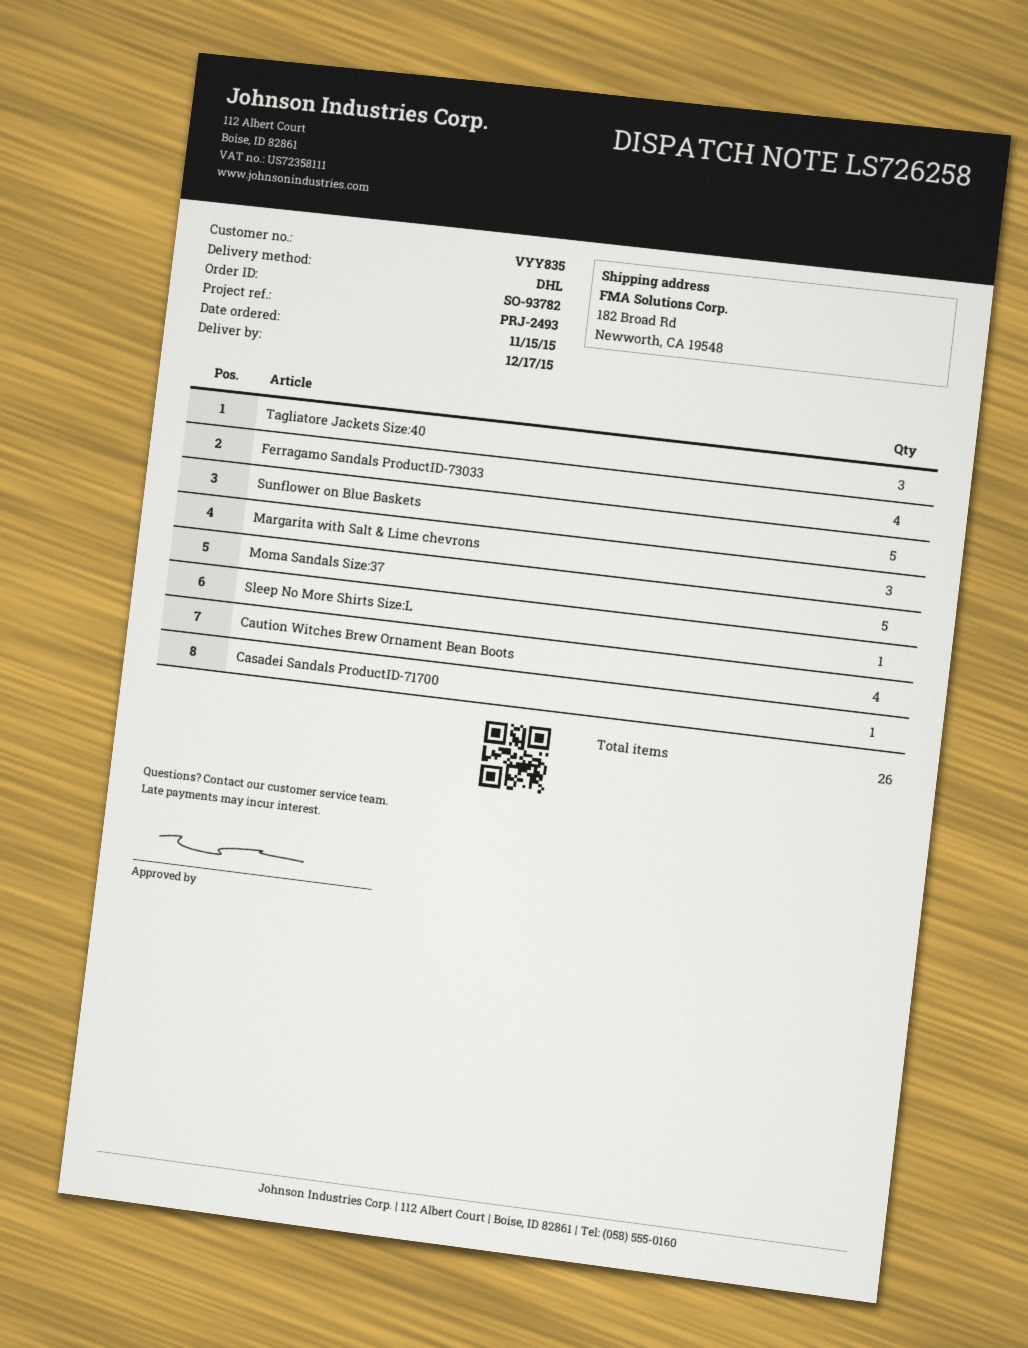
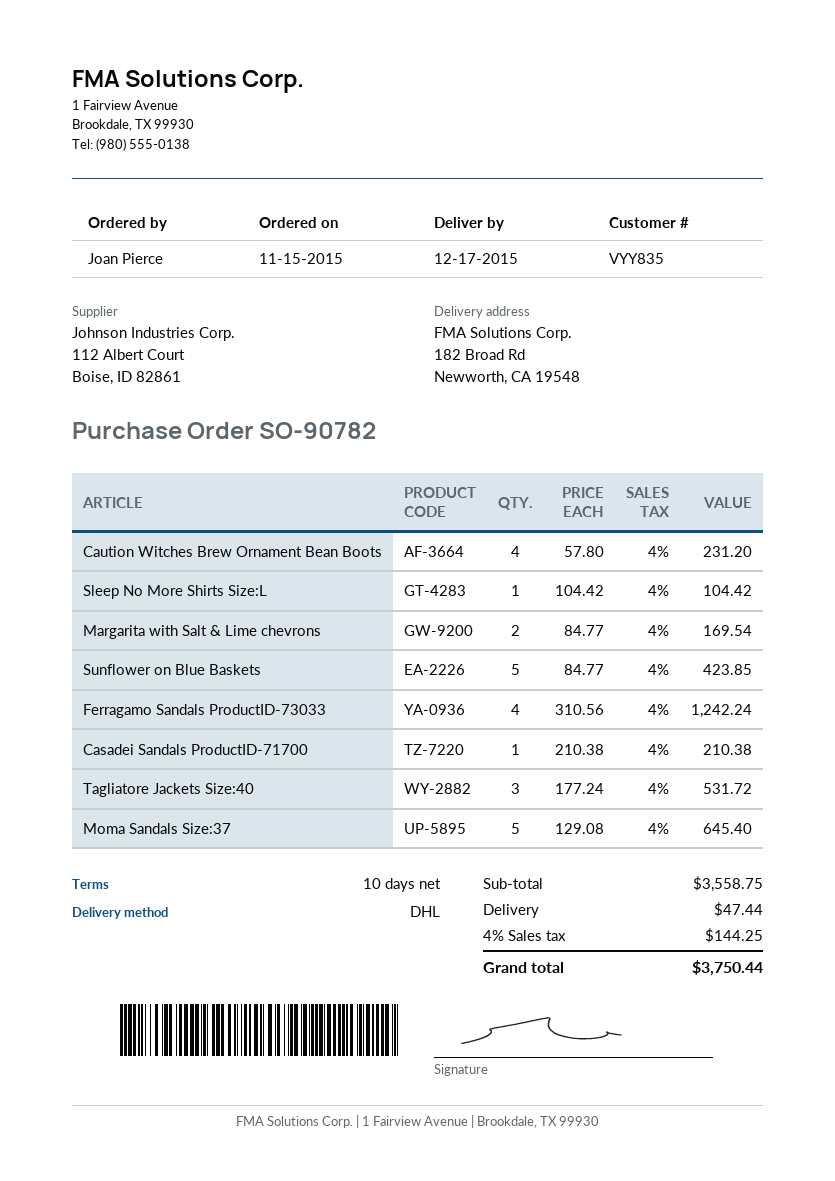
order number: SO-93782 -> SO-90782
Margarita with Salt & Lime chevrons: 3 -> 2

